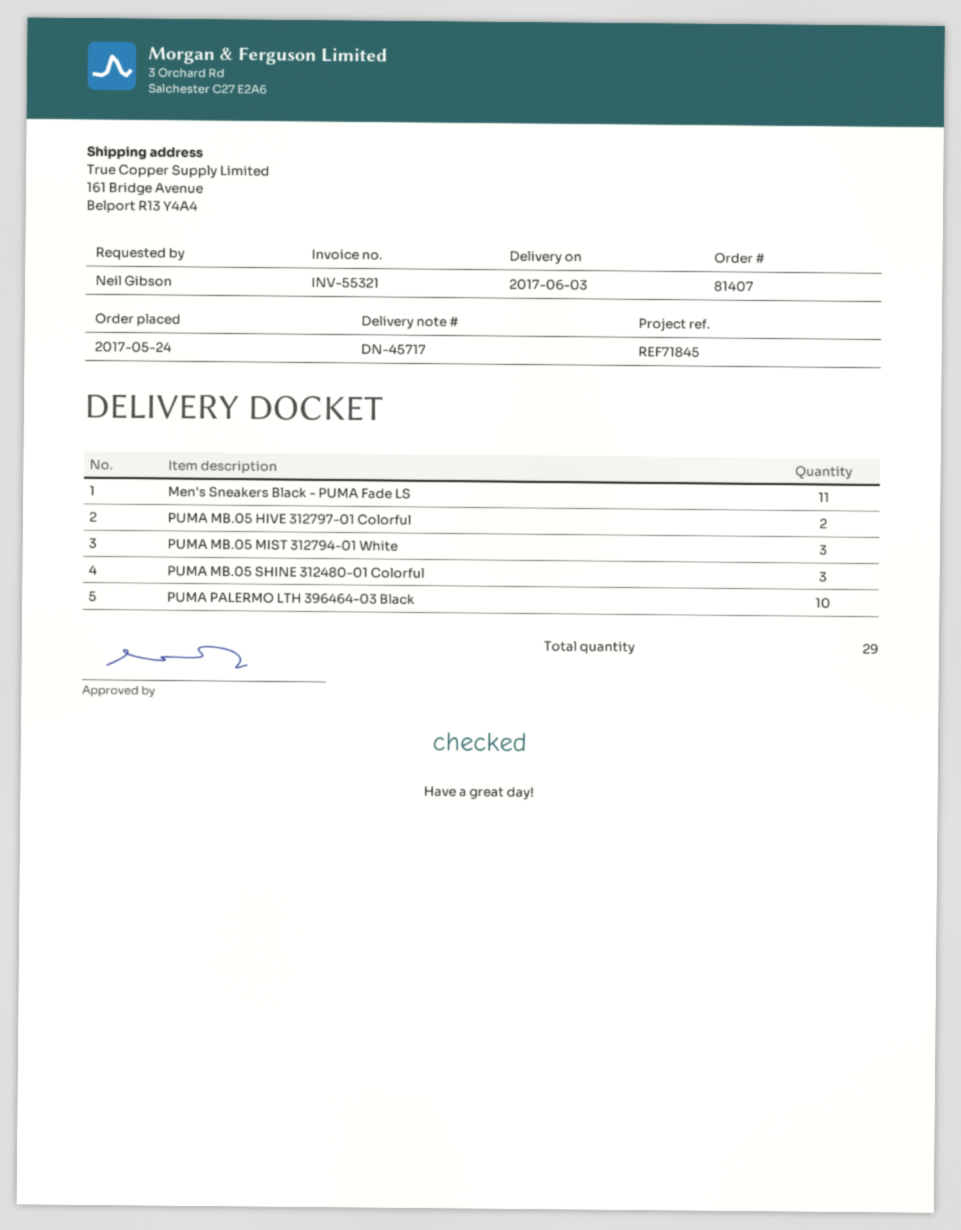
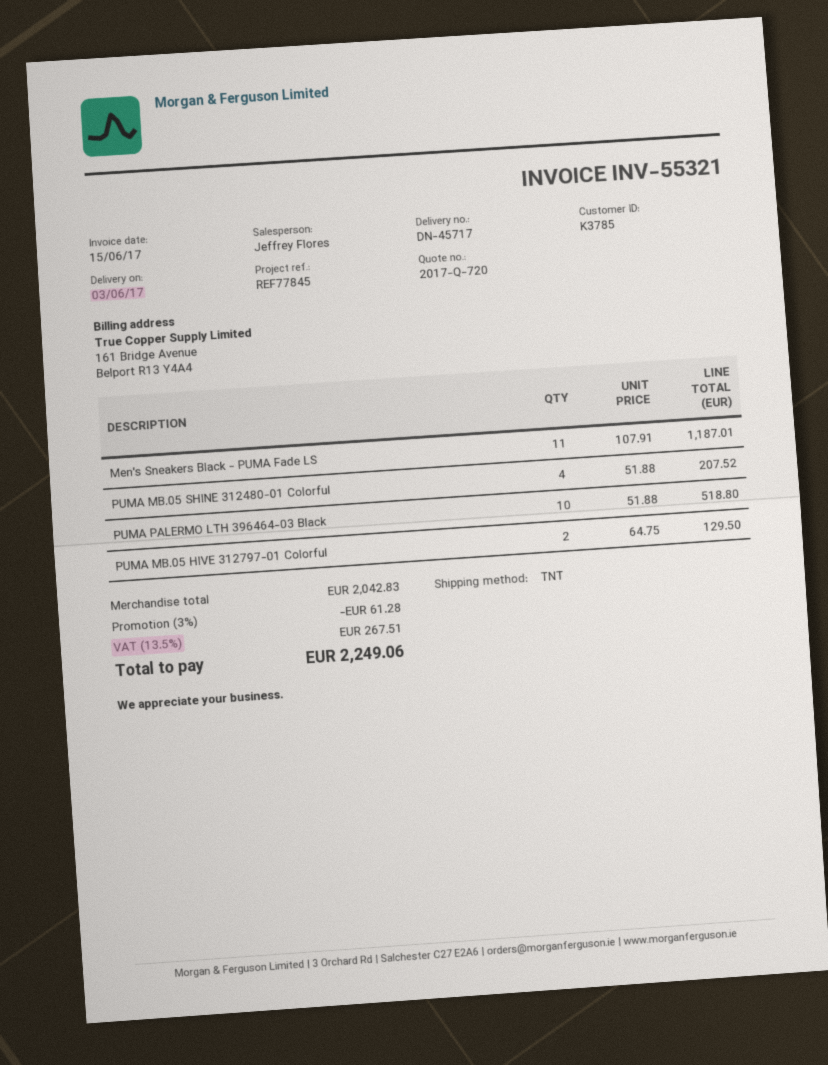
reference: REF71845 -> REF77845
PUMA MB.05 MIST 312794-01 White: 3 -> none
PUMA MB.05 SHINE 312480-01 Colorful: 3 -> 4

